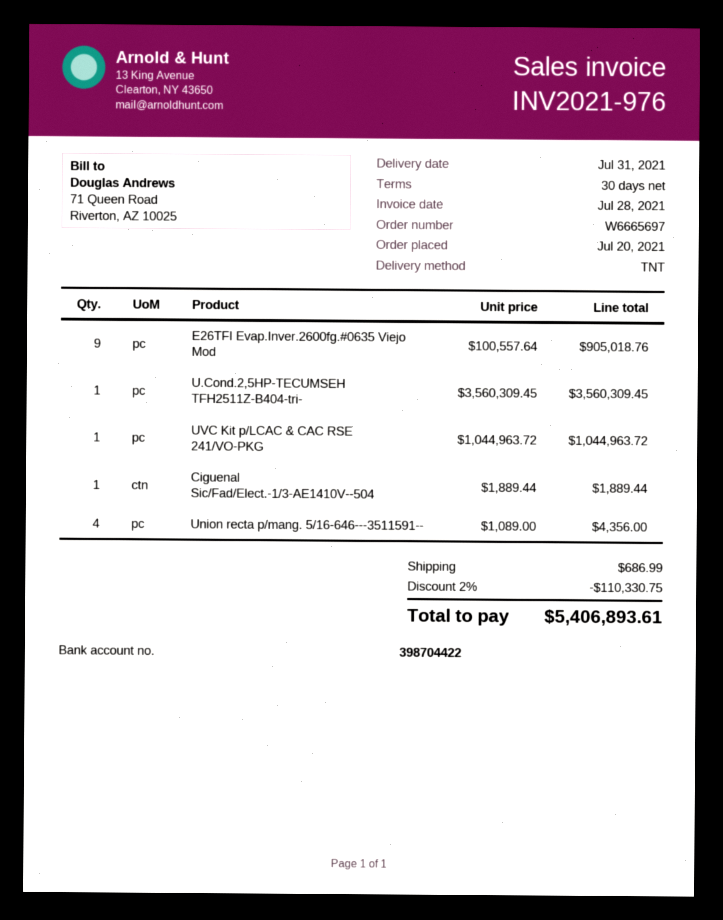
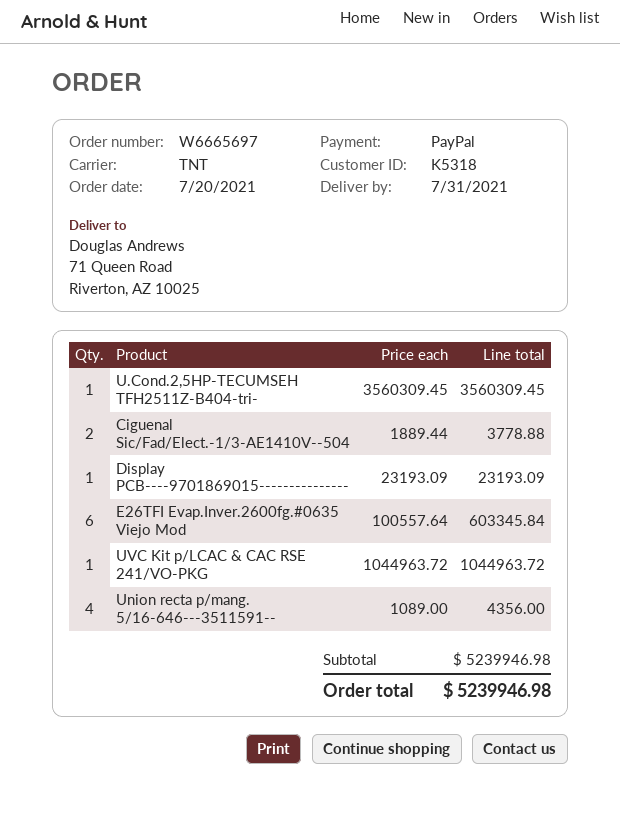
E26TFI Evap.Inver.2600fg.#0635 Viejo Mod: 9 x 100557.64 = 905018.76 -> 6 x 100557.64 = 603345.84
Ciguenal Sic/Fad/Elect.-1/3-AE1410V--504: 1 x 1889.44 = 1889.44 -> 2 x 1889.44 = 3778.88
Display PCB----9701869015---------------: none -> 1 x 23193.09 = 23193.09
discount: 2% = 110330.75 -> none
shipping: 686.99 -> none
total: 5406893.61 -> 5239946.98

